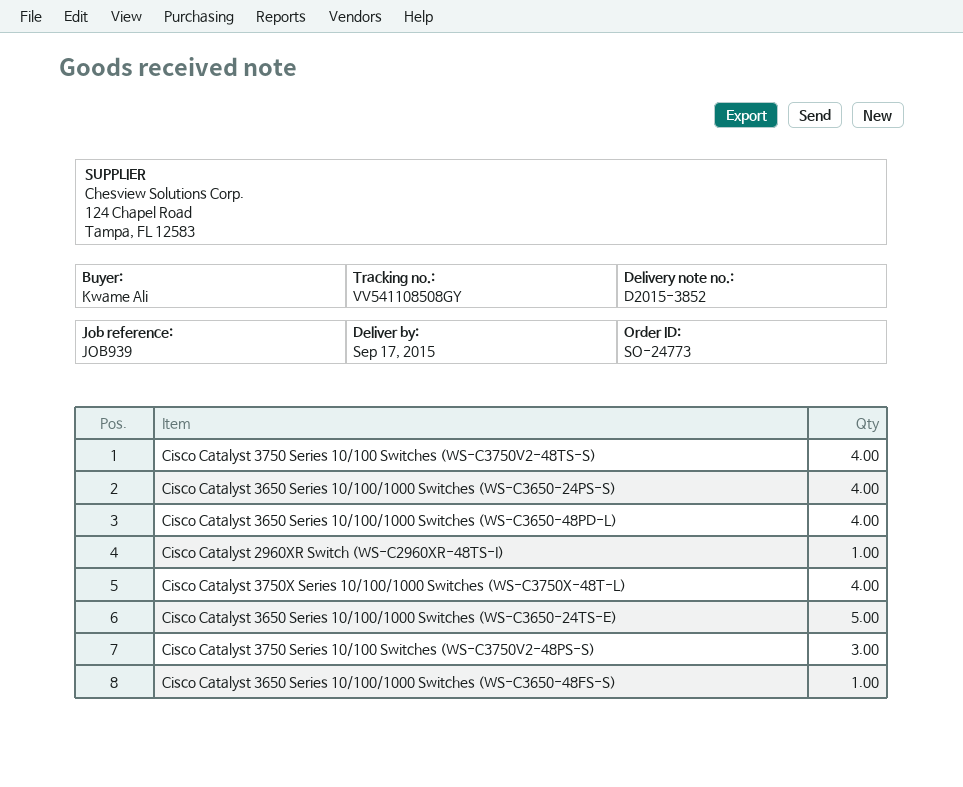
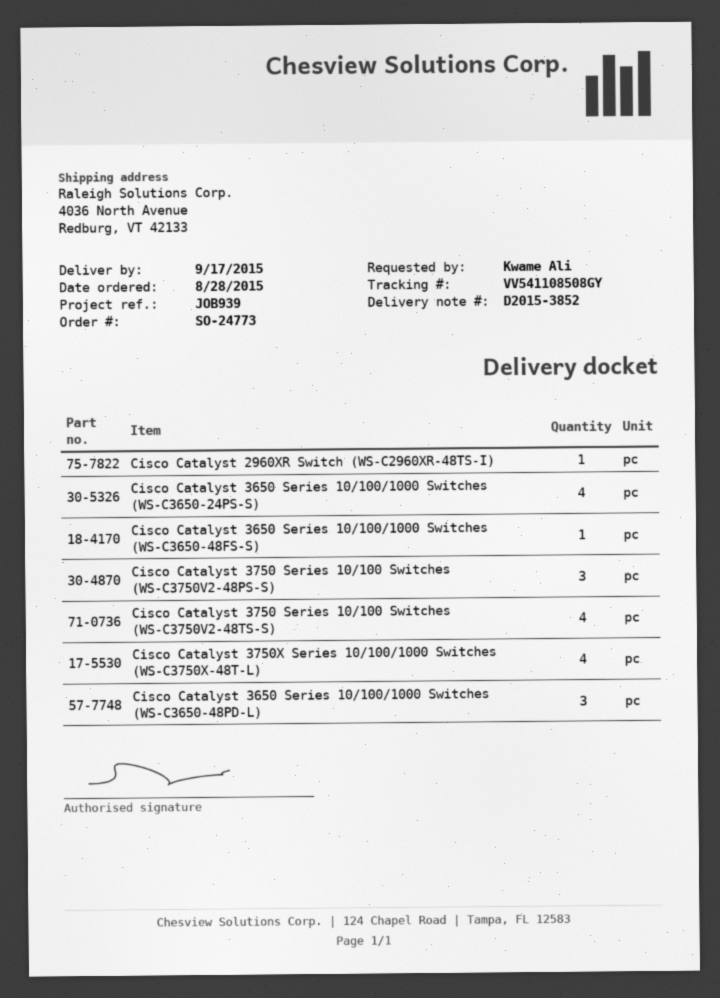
Cisco Catalyst 3650 Series 10/100/1000 Switches (WS-C3650-48PD-L): 4 -> 3
Cisco Catalyst 3650 Series 10/100/1000 Switches (WS-C3650-24TS-E): 5 -> none

